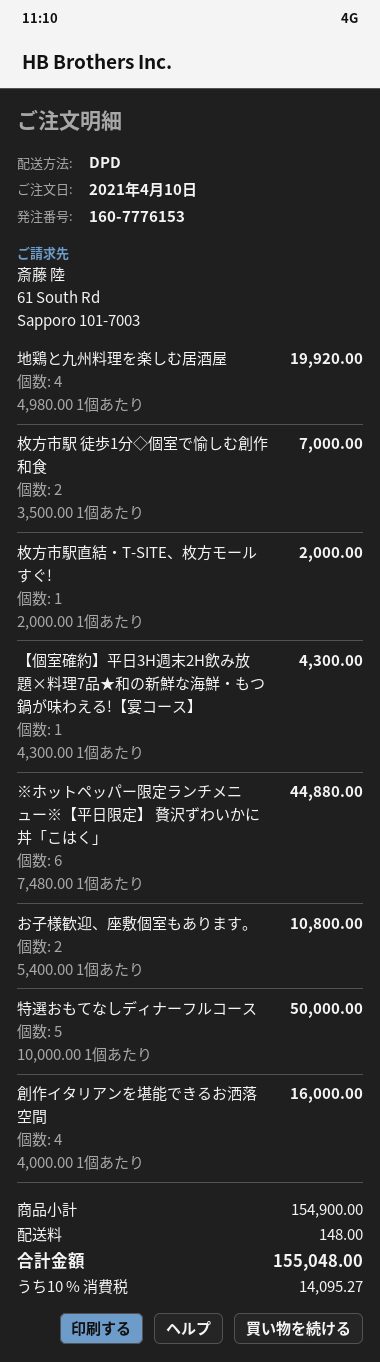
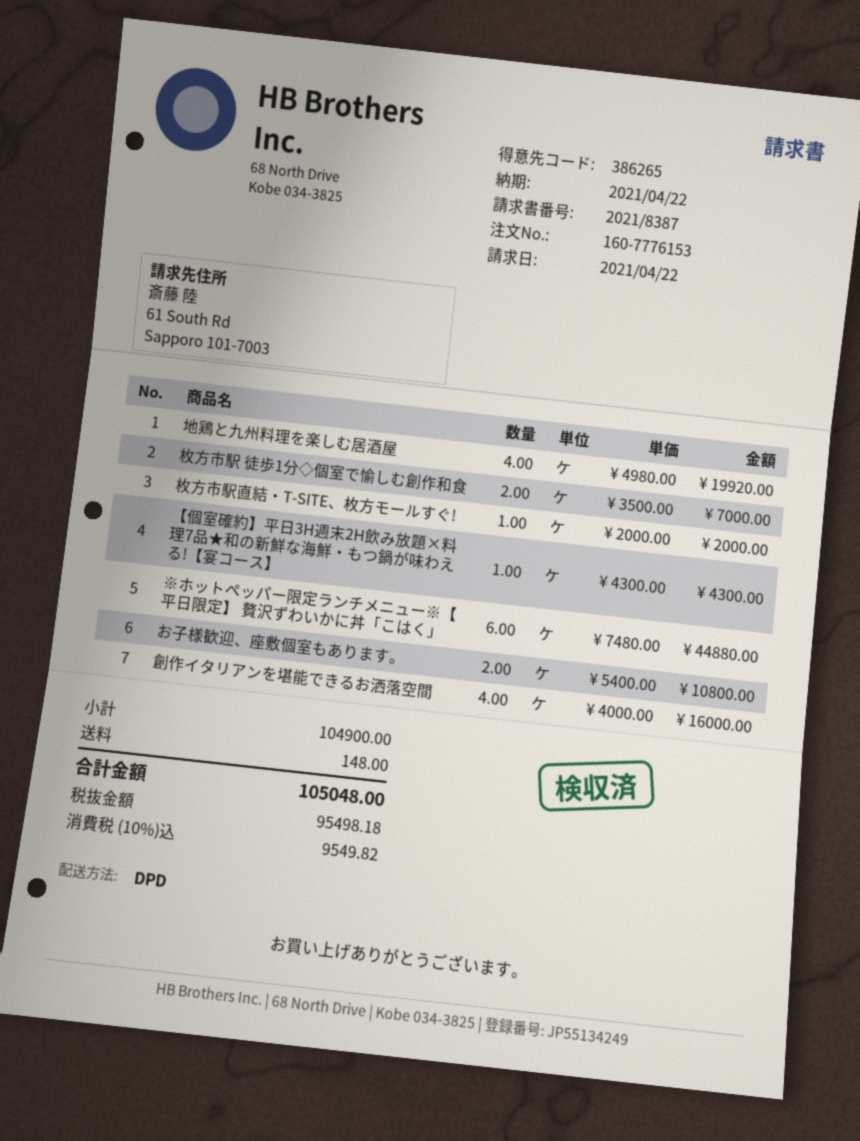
特選おもてなしディナーフルコース: 5 x 10000.00 = 50000.00 -> none
subtotal: 154900.00 -> 104900.00
tax: 10% = 14095.27 -> 10% = 9549.82
total: 155048.00 -> 105048.00

